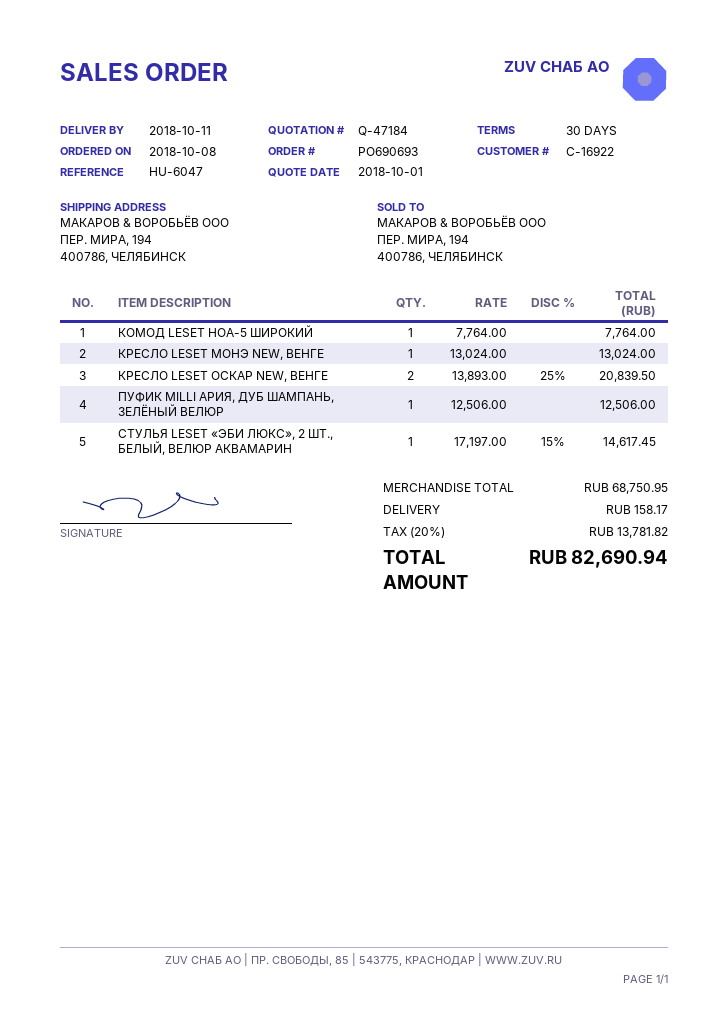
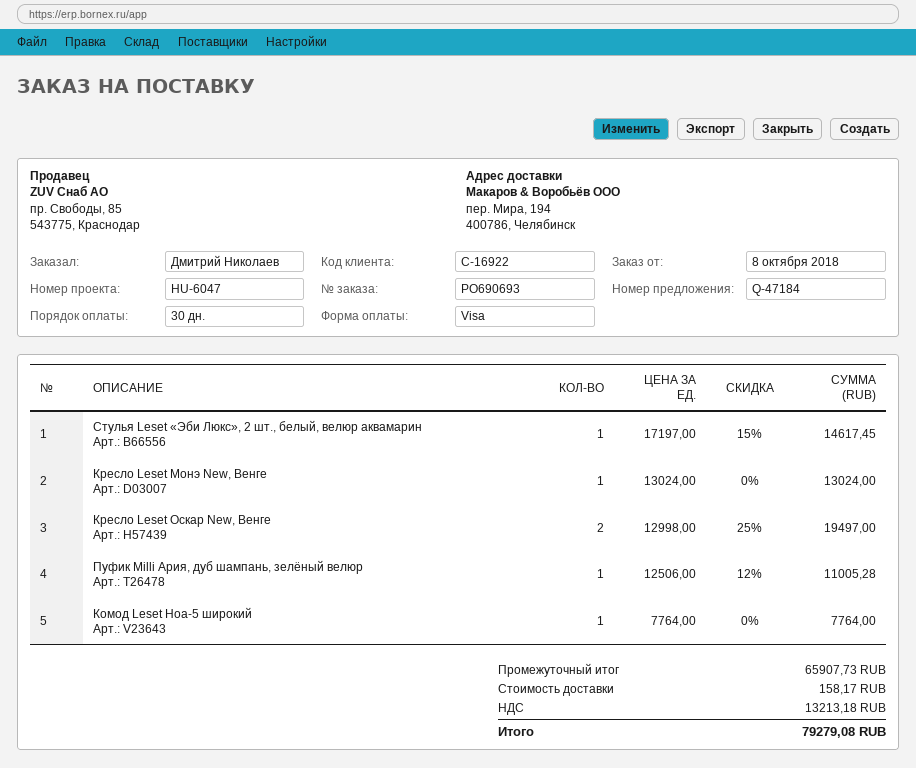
КРЕСЛО LESET ОСКАР NEW, ВЕНГЕ: 2 x 13893.00 - 25% = 20839.50 -> 2 x 12998.00 - 25% = 19497.00
ПУФИК MILLI АРИЯ, ДУБ ШАМПАНЬ, ЗЕЛЁНЫЙ ВЕЛЮР: 1 x 12506.00 = 12506.00 -> 1 x 12506.00 - 12% = 11005.28
subtotal: 68750.95 -> 65907.73
tax: 13781.82 -> 13213.18
total: 82690.94 -> 79279.08

